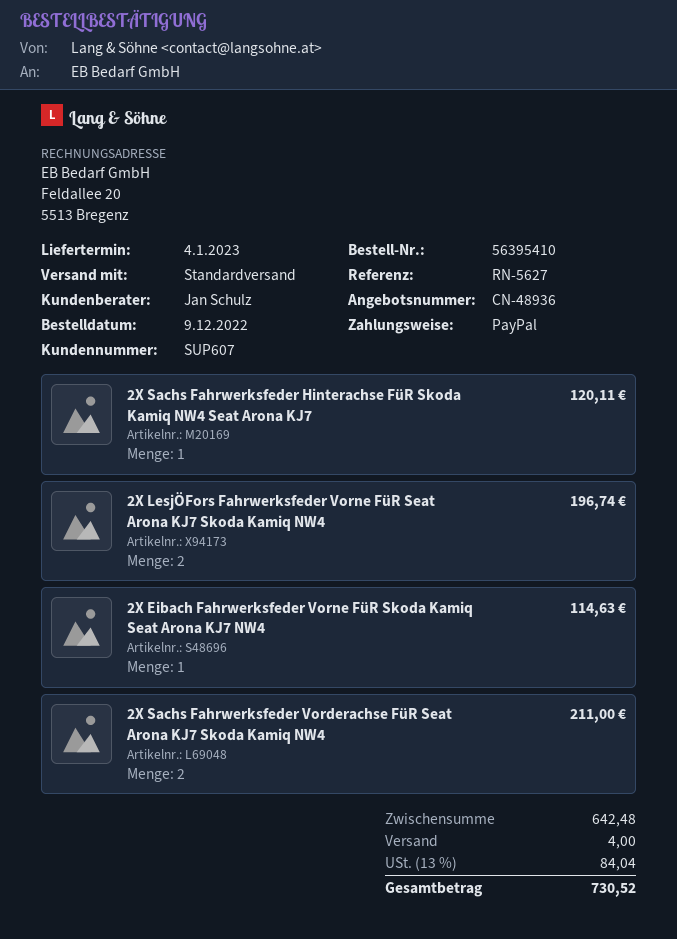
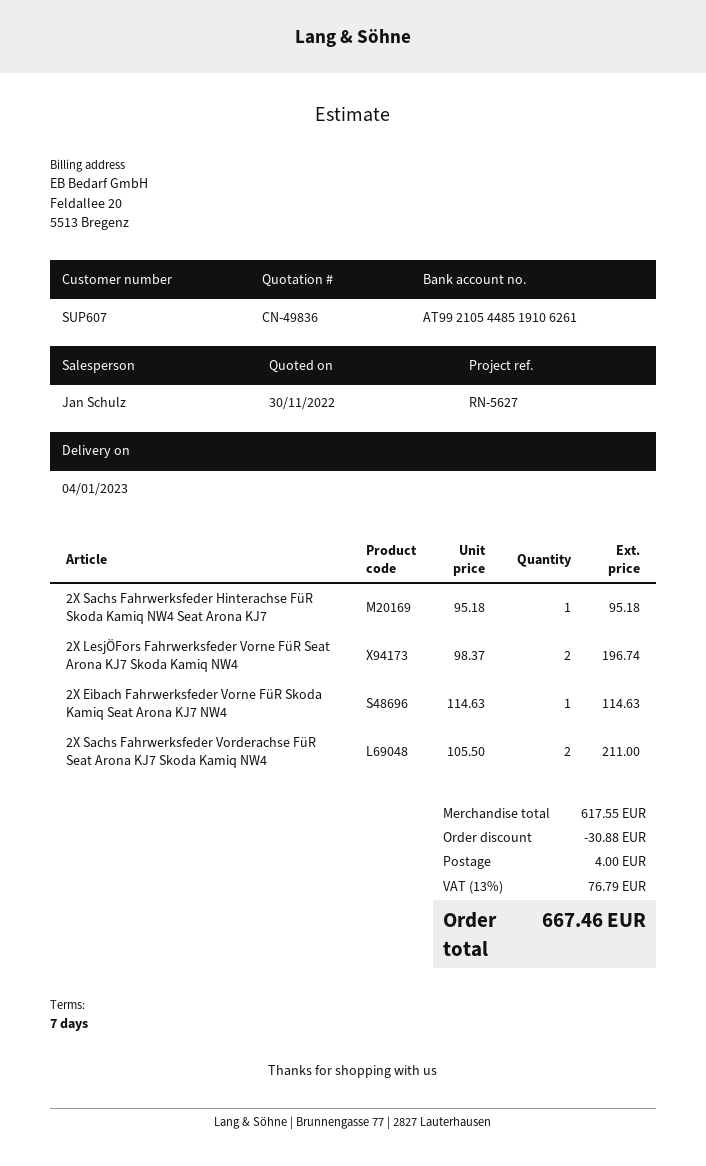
quote number: CN-48936 -> CN-49836
2X Sachs Fahrwerksfeder Hinterachse FüR Skoda Kamiq NW4 Seat Arona KJ7: 1 for 120.11 -> 1 for 95.18
subtotal: 642.48 -> 617.55
discount: none -> 30.88
tax: 13% = 84.04 -> 13% = 76.79
total: 730.52 -> 667.46

